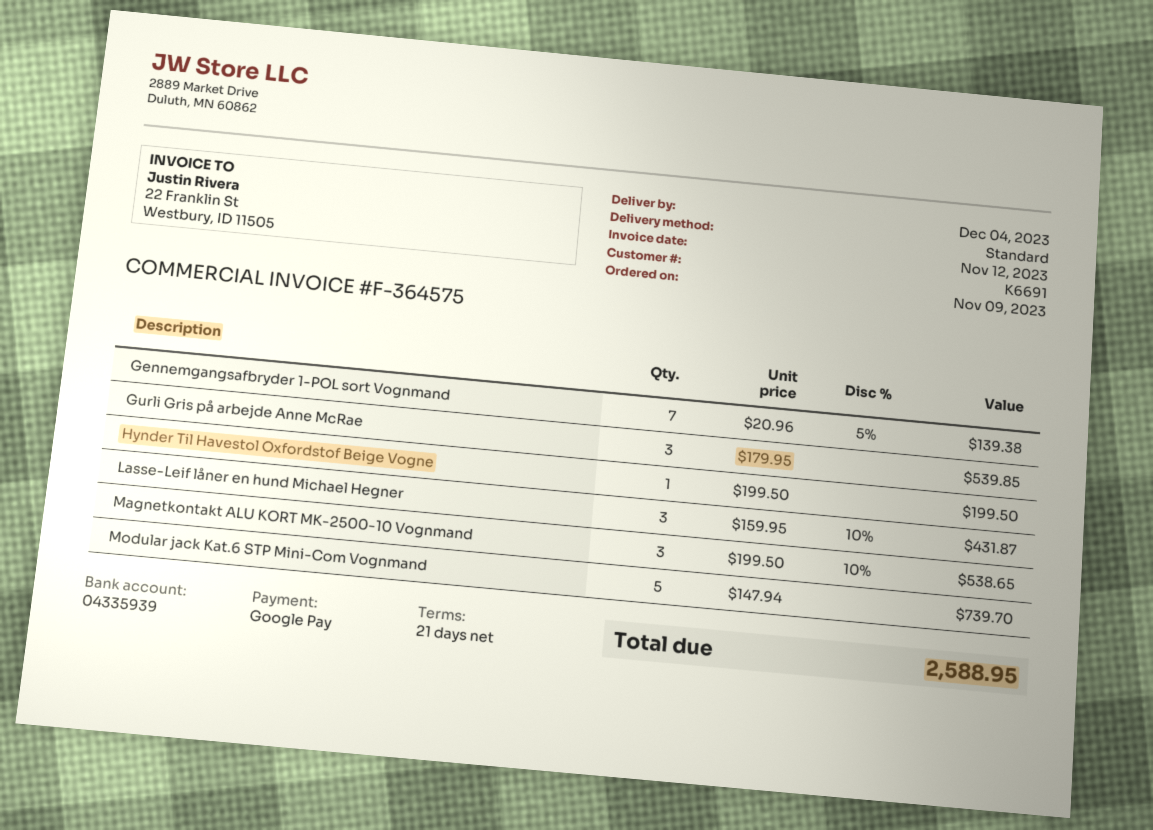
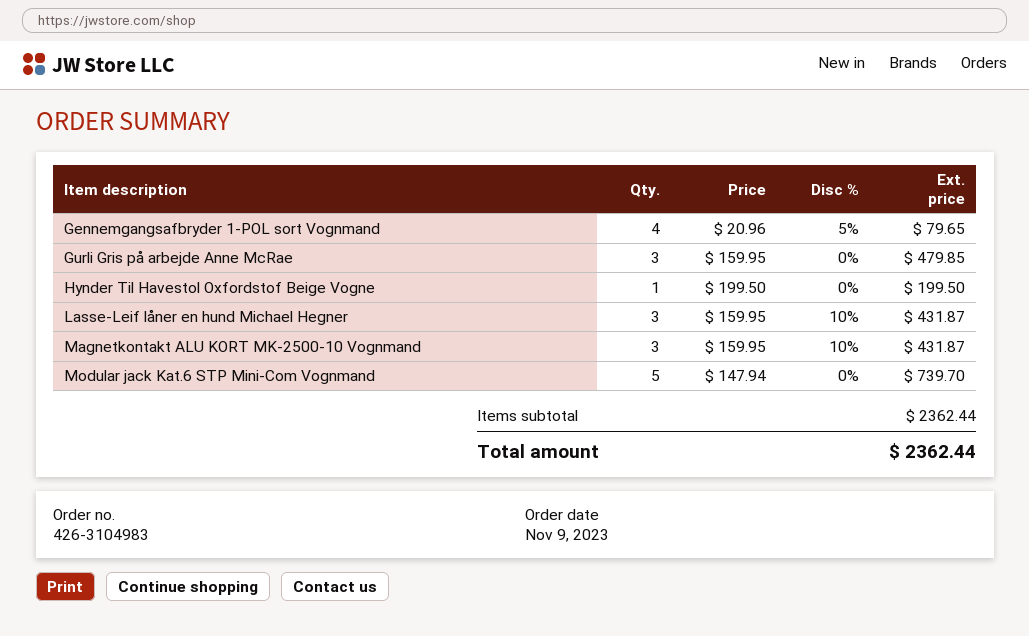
Gennemgangsafbryder 1-POL sort Vognmand: 7 x 20.96 - 5% = 139.38 -> 4 x 20.96 - 5% = 79.65
Gurli Gris på arbejde Anne McRae: 3 x 179.95 = 539.85 -> 3 x 159.95 = 479.85
Magnetkontakt ALU KORT MK-2500-10 Vognmand: 3 x 199.50 - 10% = 538.65 -> 3 x 159.95 - 10% = 431.87
total: 2588.95 -> 2362.44

